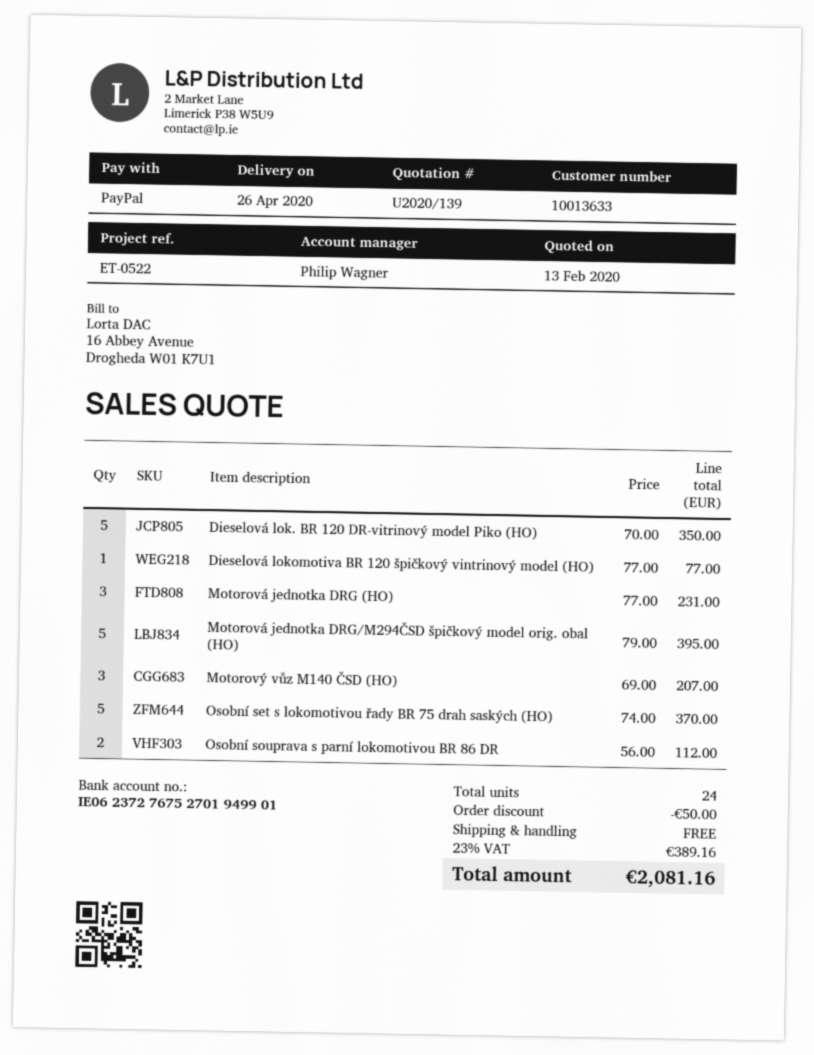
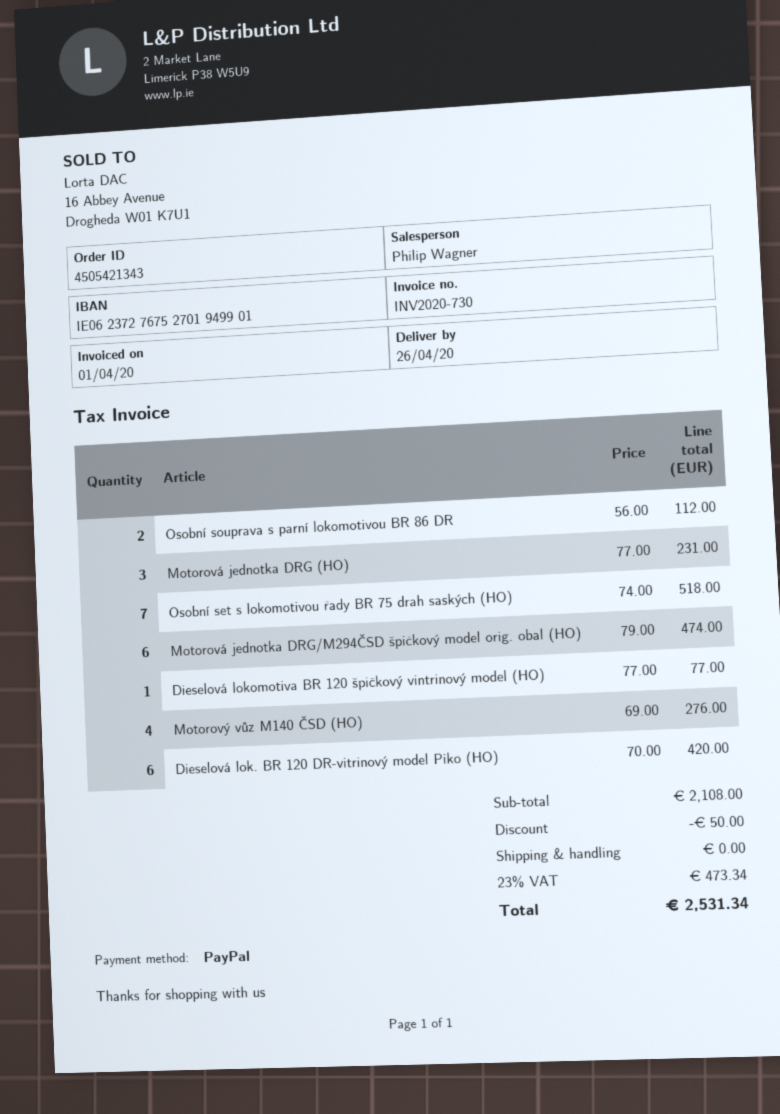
Dieselová lok. BR 120 DR-vitrinový model Piko (HO): 5 x 70.00 = 350.00 -> 6 x 70.00 = 420.00
Motorová jednotka DRG/M294ČSD špičkový model orig. obal (HO): 5 x 79.00 = 395.00 -> 6 x 79.00 = 474.00
Motorový vůz M140 ČSD (HO): 3 x 69.00 = 207.00 -> 4 x 69.00 = 276.00
Osobní set s lokomotivou řady BR 75 drah saských (HO): 5 x 74.00 = 370.00 -> 7 x 74.00 = 518.00
tax: 23% = 389.16 -> 23% = 473.34
total: 2081.16 -> 2531.34

